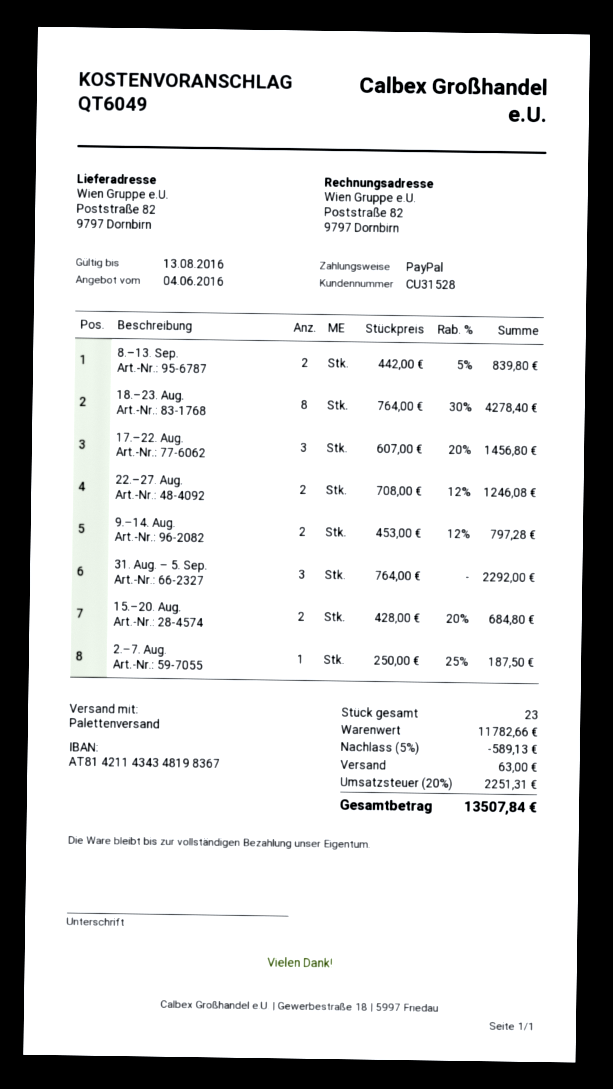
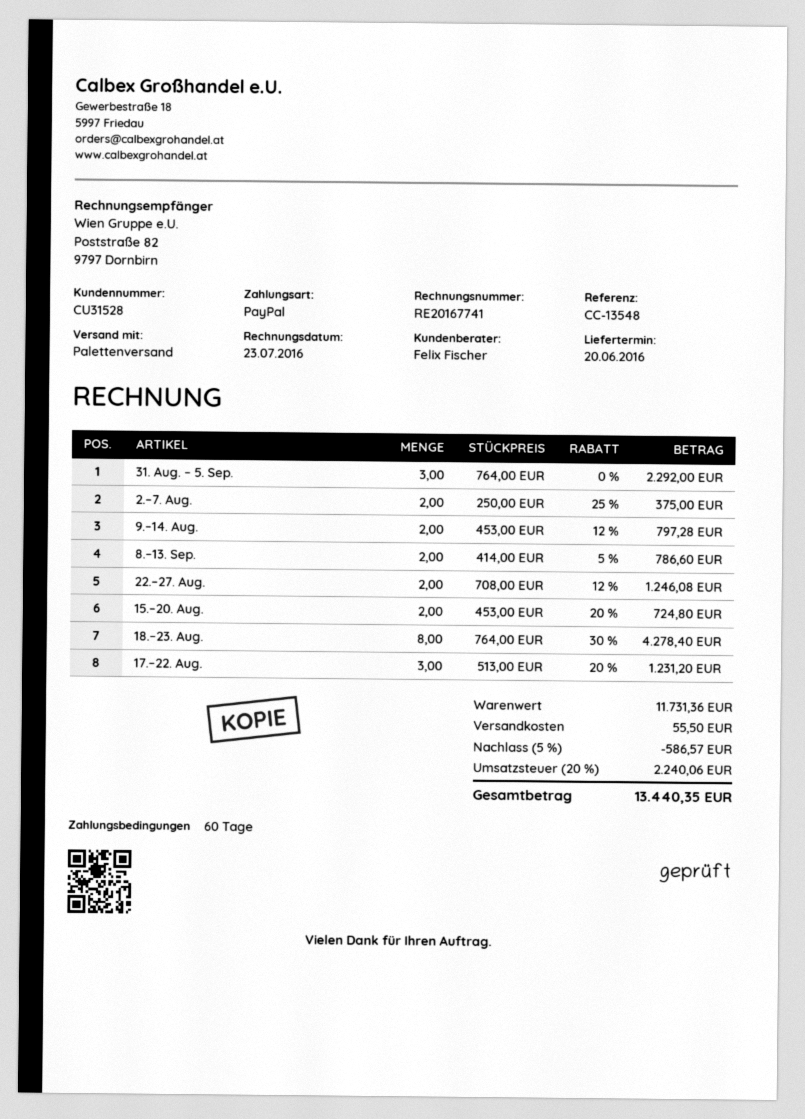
8.–13. Sep.: 2 x 442.00 - 5% = 839.80 -> 2 x 414.00 - 5% = 786.60
17.–22. Aug.: 3 x 607.00 - 20% = 1456.80 -> 3 x 513.00 - 20% = 1231.20
15.–20. Aug.: 2 x 428.00 - 20% = 684.80 -> 2 x 453.00 - 20% = 724.80
2.–7. Aug.: 1 x 250.00 - 25% = 187.50 -> 2 x 250.00 - 25% = 375.00
subtotal: 11782.66 -> 11731.36
discount: 5% = 589.13 -> 5% = 586.57
shipping: 63.00 -> 55.50
tax: 20% = 2251.31 -> 20% = 2240.06
total: 13507.84 -> 13440.35

